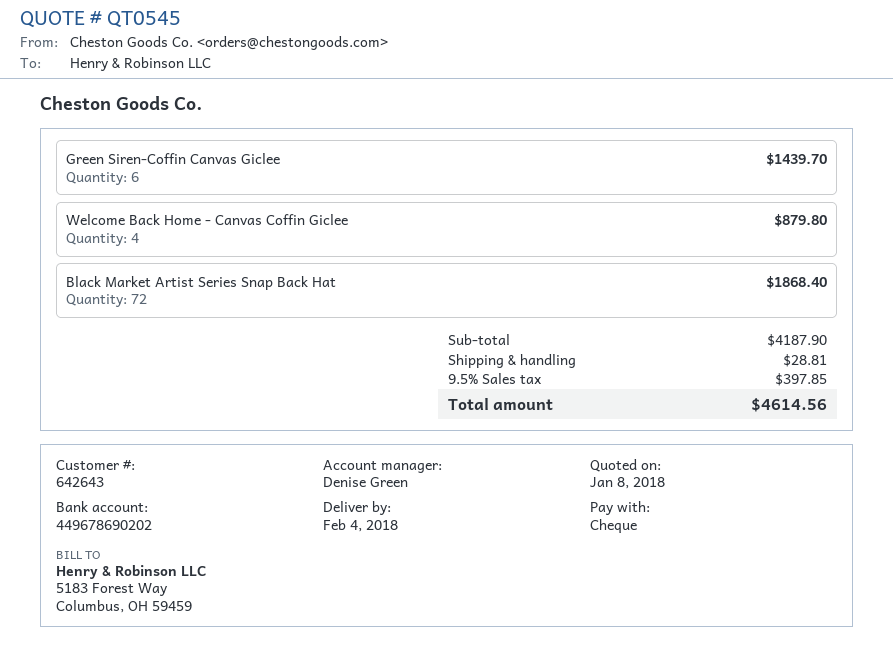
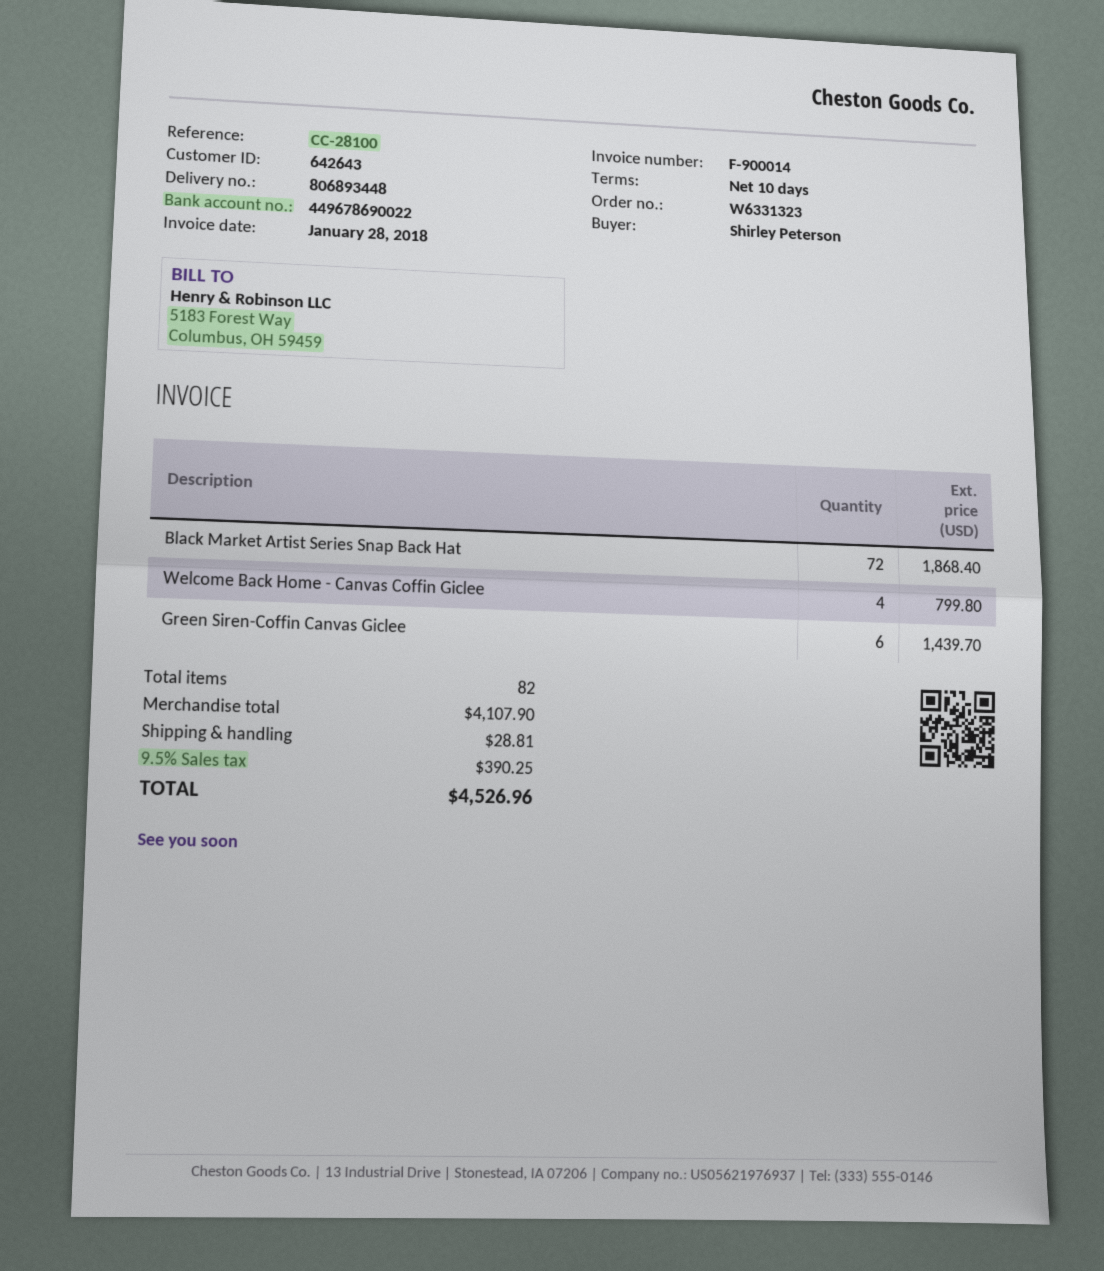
bank account: 449678690202 -> 449678690022
Welcome Back Home - Canvas Coffin Giclee: 4 for 879.80 -> 4 for 799.80
subtotal: 4187.90 -> 4107.90
tax: 9.5% = 397.85 -> 9.5% = 390.25
total: 4614.56 -> 4526.96

